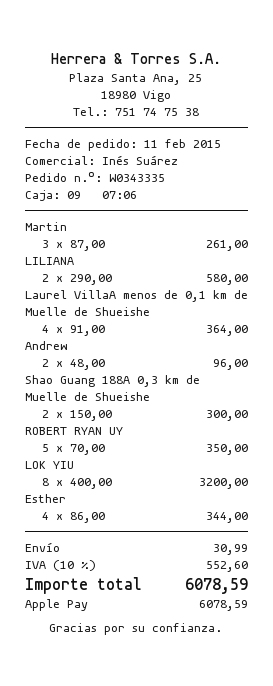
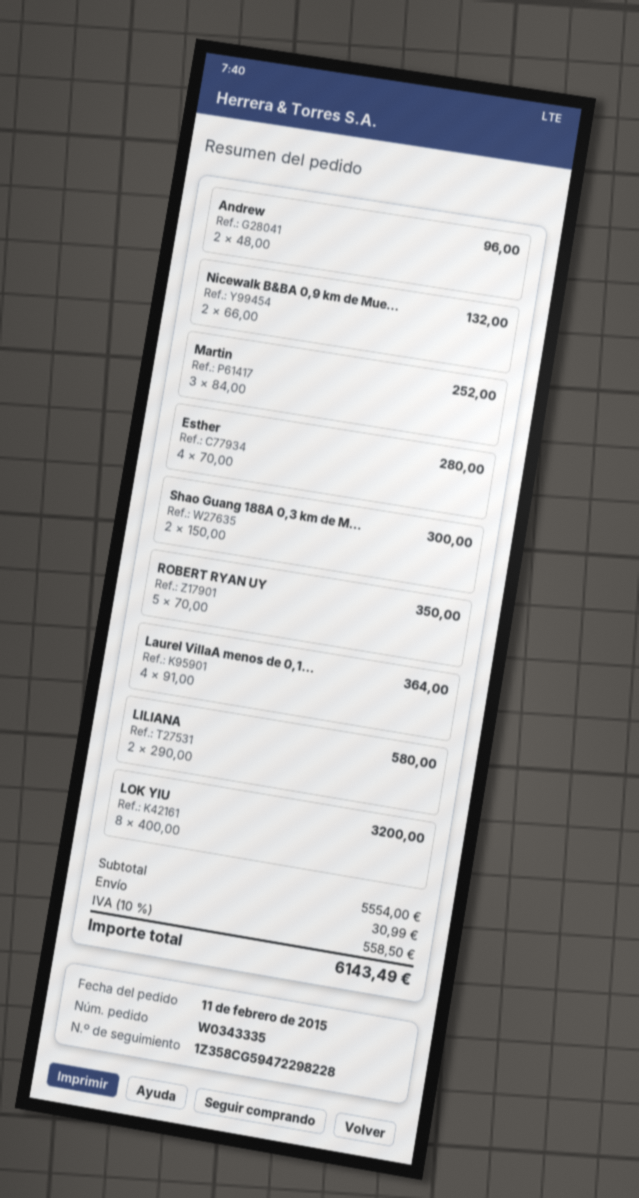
Martin: 3 x 87.00 = 261.00 -> 3 x 84.00 = 252.00
Esther: 4 x 86.00 = 344.00 -> 4 x 70.00 = 280.00
Nicewalk B&BA 0,9 km de Mue...: none -> 2 x 66.00 = 132.00
tax: 10% = 552.60 -> 10% = 558.50
total: 6078.59 -> 6143.49

